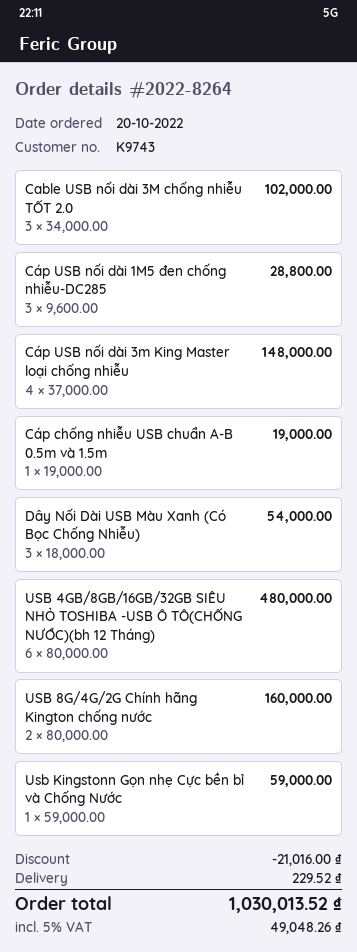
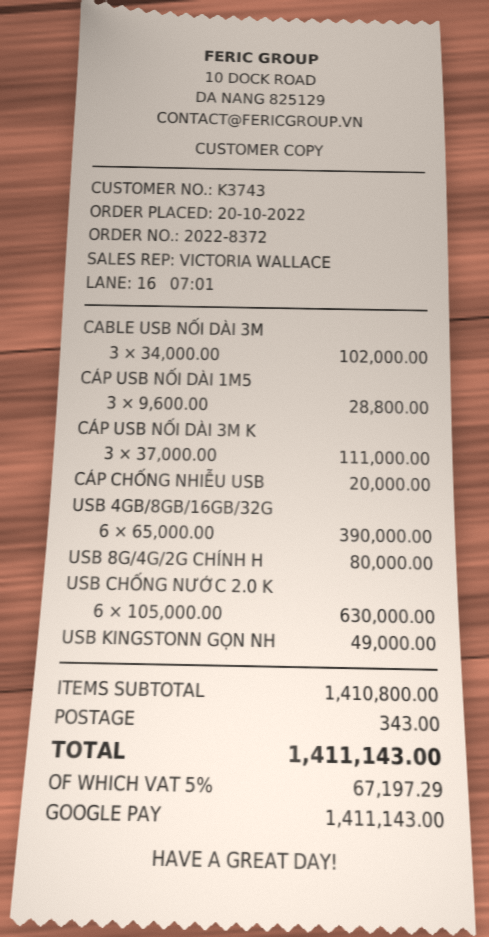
order number: 2022-8264 -> 2022-8372
customer number: K9743 -> K3743
Cáp USB nối dài 3m King Master loại chống nhiễu: 4 x 37000.00 = 148000.00 -> 3 x 37000.00 = 111000.00
Cáp chống nhiễu USB chuẩn A-B 0.5m và 1.5m: 1 x 19000.00 = 19000.00 -> 1 x 20000.00 = 20000.00
Dây Nối Dài USB Màu Xanh (Có Bọc Chống Nhiễu): 3 x 18000.00 = 54000.00 -> none
USB 4GB/8GB/16GB/32GB SIÊU NHỎ TOSHIBA -USB Ô TÔ(CHỐNG NƯỚC)(bh 12 Tháng): 6 x 80000.00 = 480000.00 -> 6 x 65000.00 = 390000.00
USB 8G/4G/2G Chính hãng Kington chống nước: 2 x 80000.00 = 160000.00 -> 1 x 80000.00 = 80000.00
Usb Kingstonn Gọn nhẹ Cực bền bỉ và Chống Nước: 1 x 59000.00 = 59000.00 -> 1 x 49000.00 = 49000.00
USB CHỐNG NƯỚC 2.0 K: none -> 6 x 105000.00 = 630000.00
discount: 21016.00 -> none
shipping: 229.52 -> 343.00
tax: 5% = 49048.26 -> 5% = 67197.29
total: 1030013.52 -> 1411143.00

